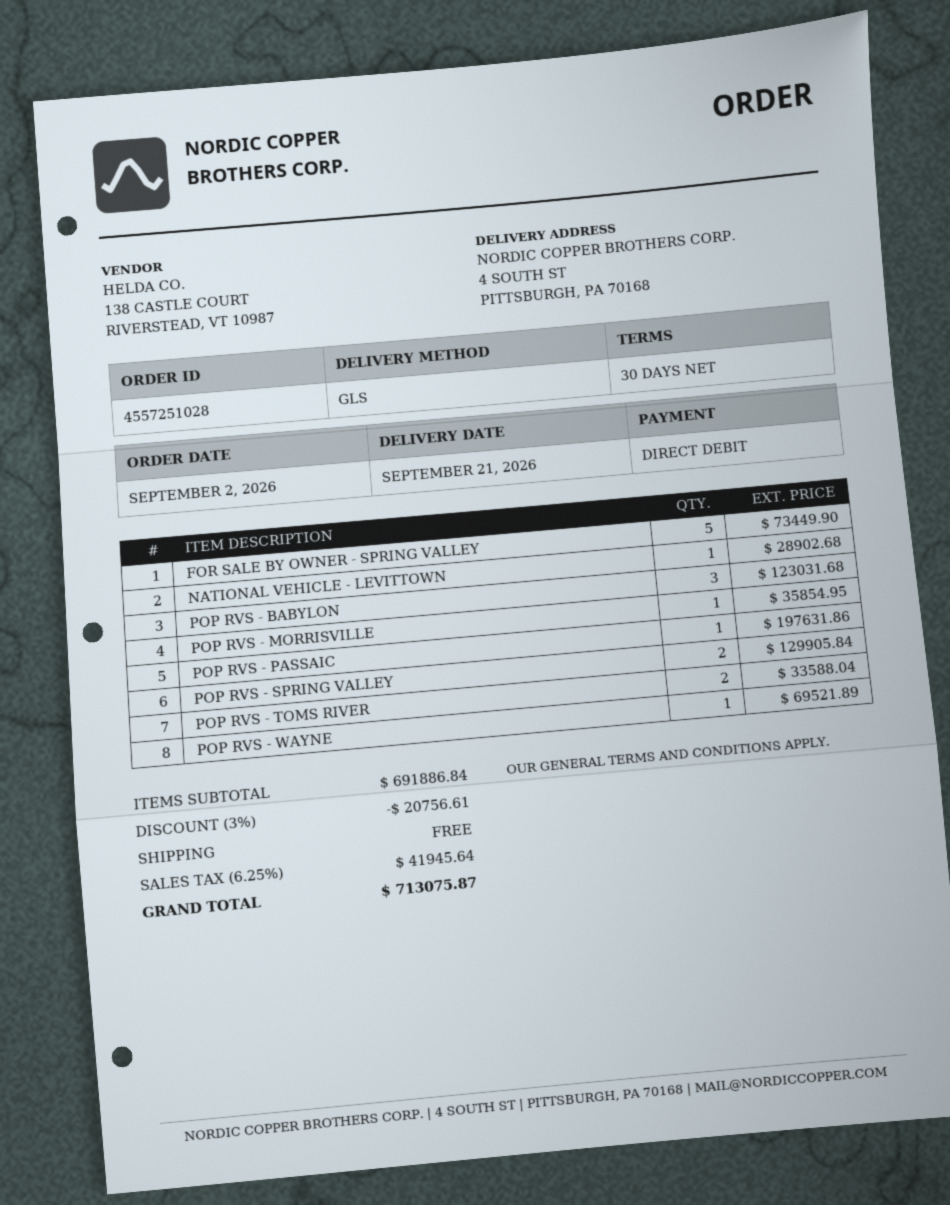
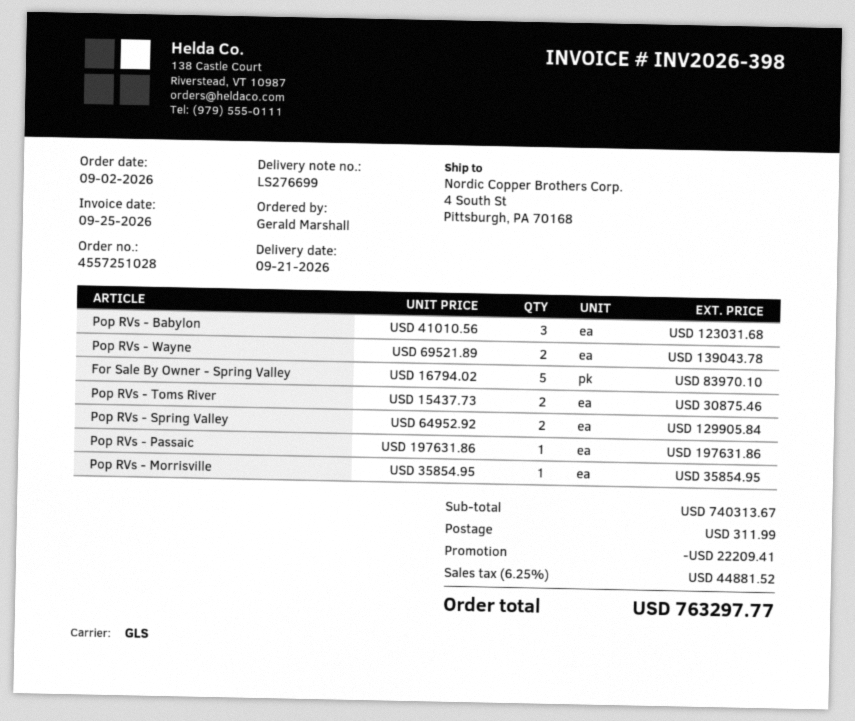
FOR SALE BY OWNER - SPRING VALLEY: 5 for 73449.90 -> 5 for 83970.10
NATIONAL VEHICLE - LEVITTOWN: 1 for 28902.68 -> none
POP RVS - TOMS RIVER: 2 for 33588.04 -> 2 for 30875.46
POP RVS - WAYNE: 1 for 69521.89 -> 2 for 139043.78
subtotal: 691886.84 -> 740313.67
discount: 20756.61 -> 22209.41
shipping: 0.00 -> 311.99
tax: 6.25% = 41945.64 -> 6.25% = 44881.52
total: 713075.87 -> 763297.77

